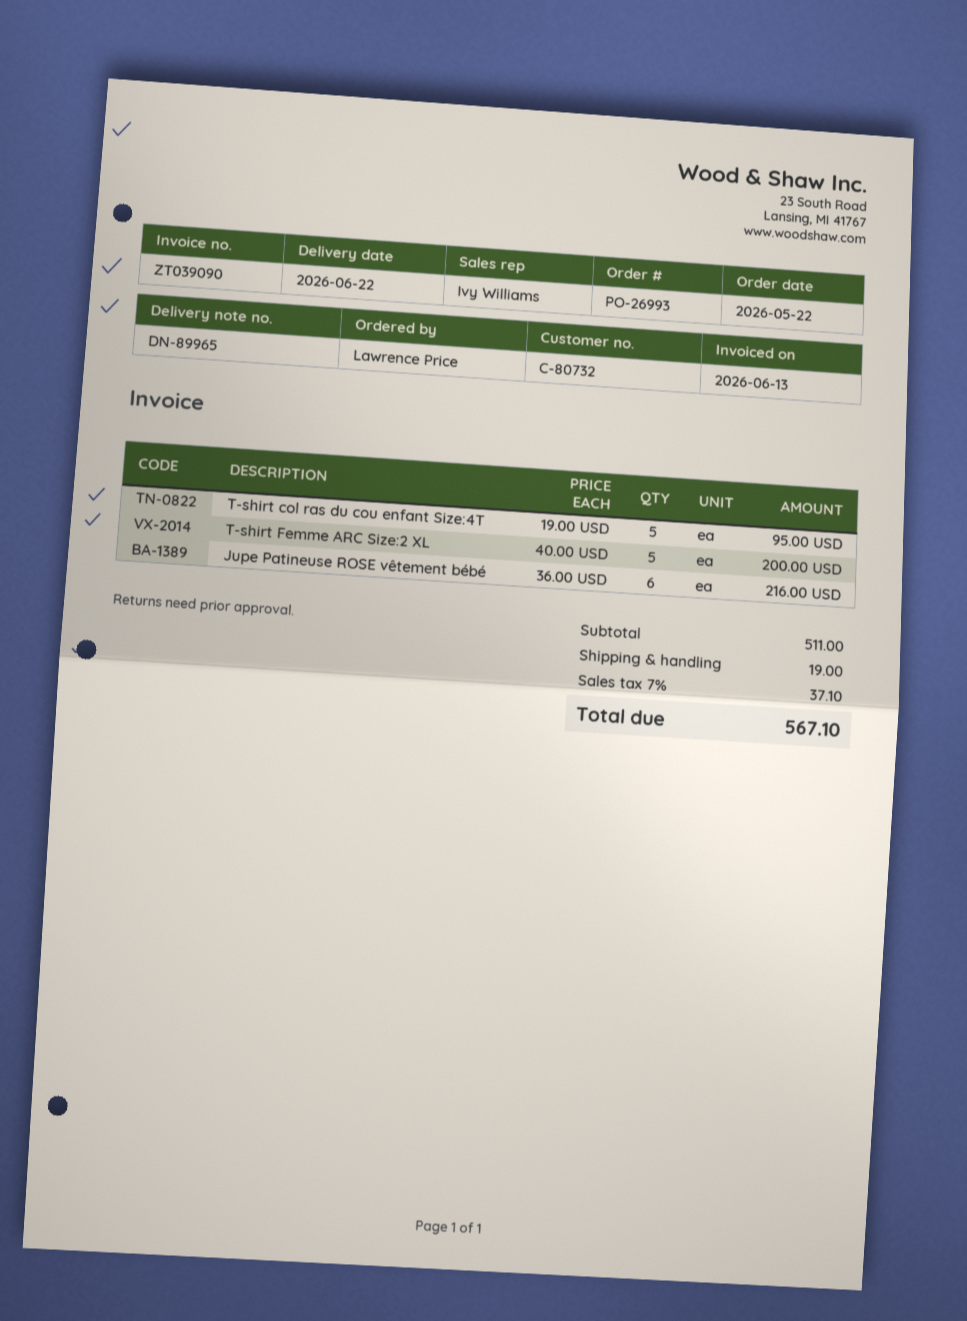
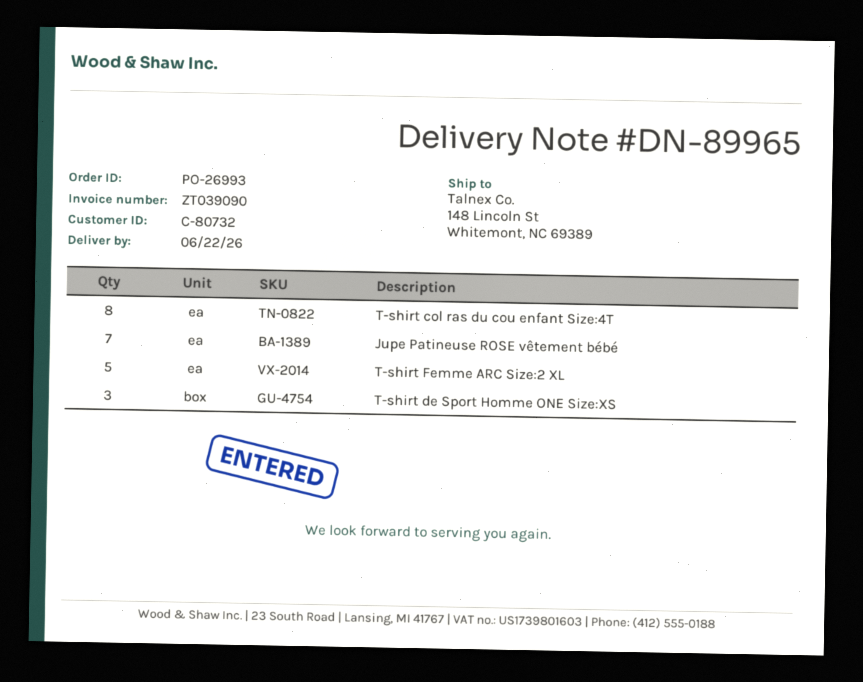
T-shirt col ras du cou enfant Size:4T: 5 -> 8
Jupe Patineuse ROSE vêtement bébé: 6 -> 7
T-shirt de Sport Homme ONE Size:XS: none -> 3

